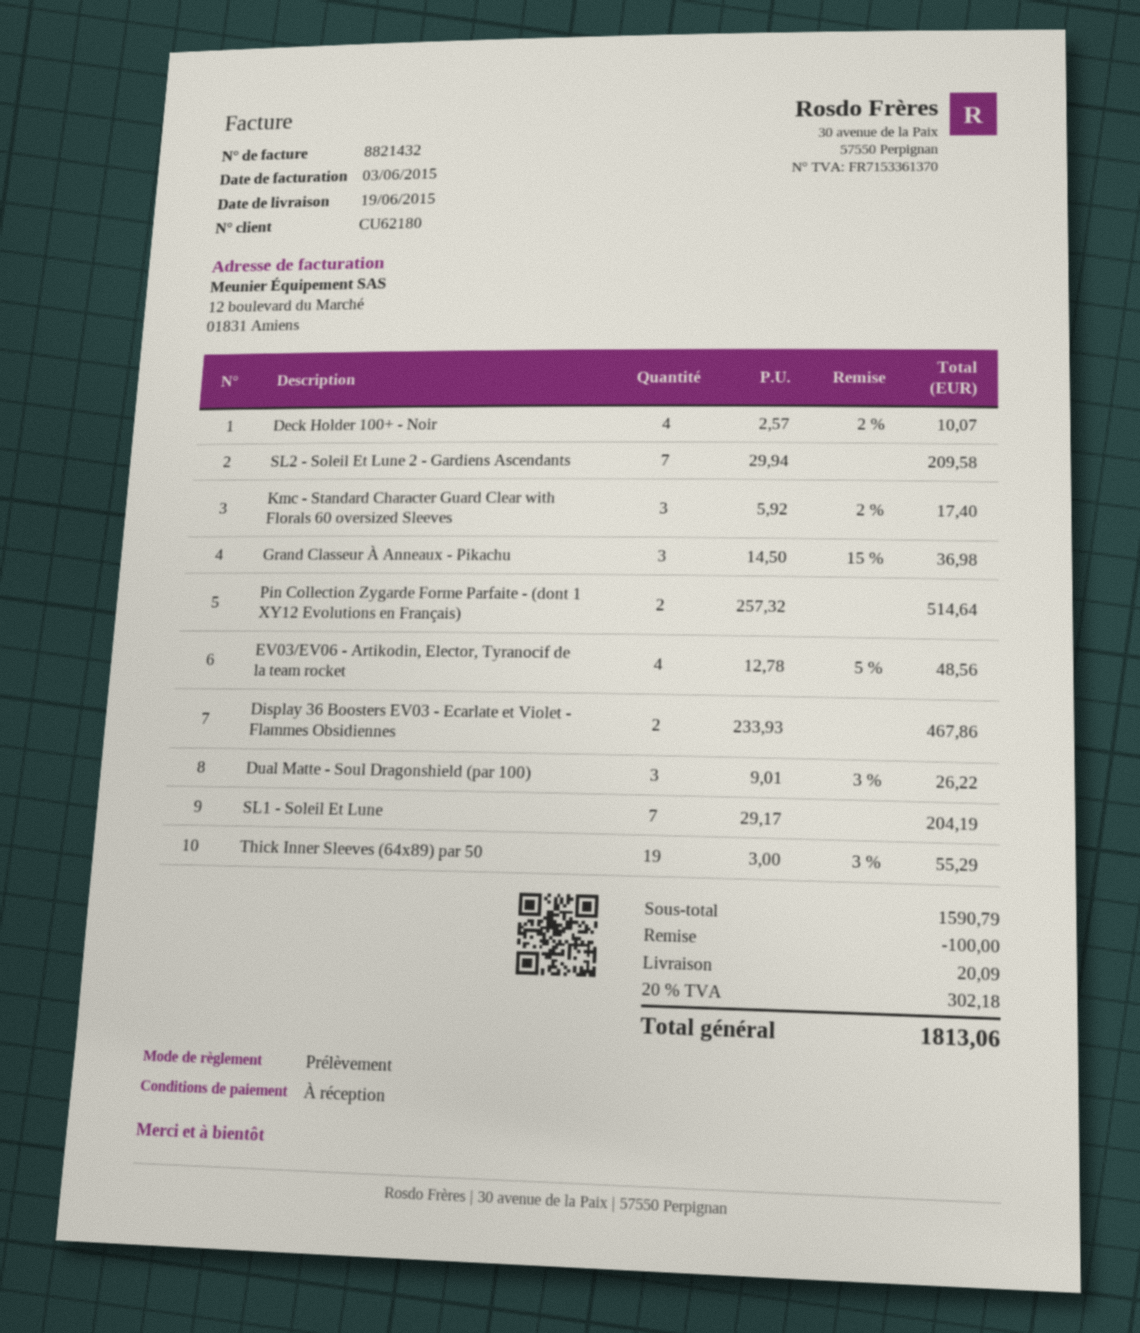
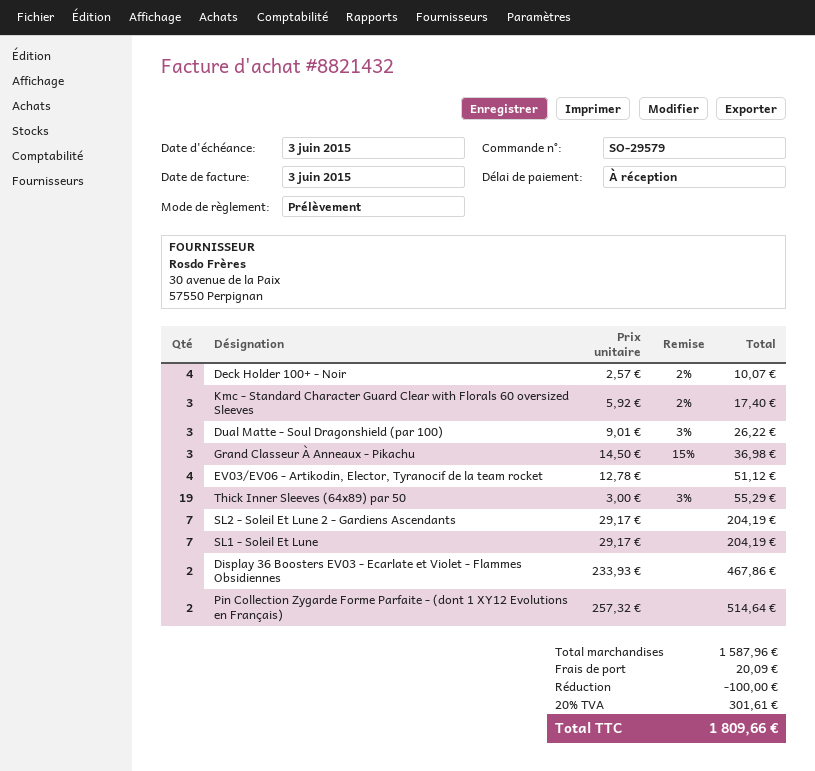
SL2 - Soleil Et Lune 2 - Gardiens Ascendants: 7 x 29.94 = 209.58 -> 7 x 29.17 = 204.19
EV03/EV06 - Artikodin, Elector, Tyranocif de la team rocket: 4 x 12.78 - 5% = 48.56 -> 4 x 12.78 = 51.12
subtotal: 1590.79 -> 1587.96
tax: 20% = 302.18 -> 20% = 301.61
total: 1813.06 -> 1809.66

